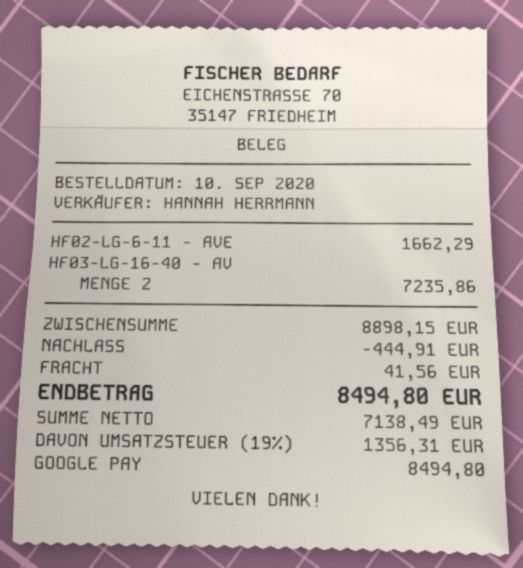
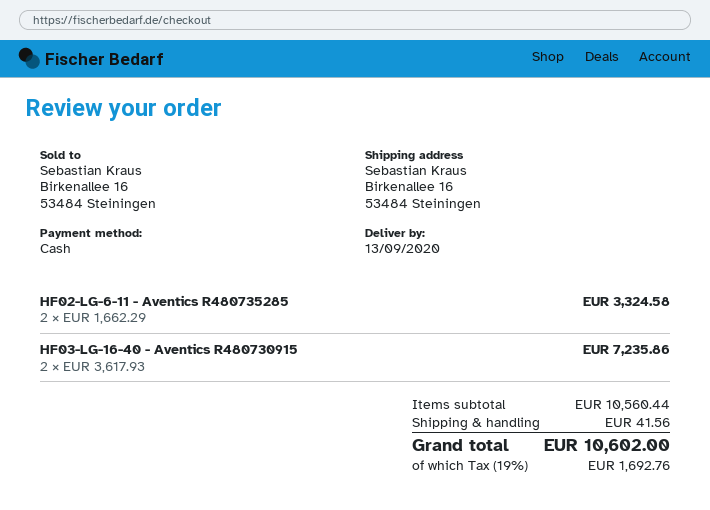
payment method: Google Pay -> cash
HF02-LG-6-11 - AVE: 1 for 1662.29 -> 2 for 3324.58
subtotal: 8898.15 -> 10560.44
discount: 444.91 -> none
tax: 19% = 1356.31 -> 19% = 1692.76
total: 8494.80 -> 10602.00

